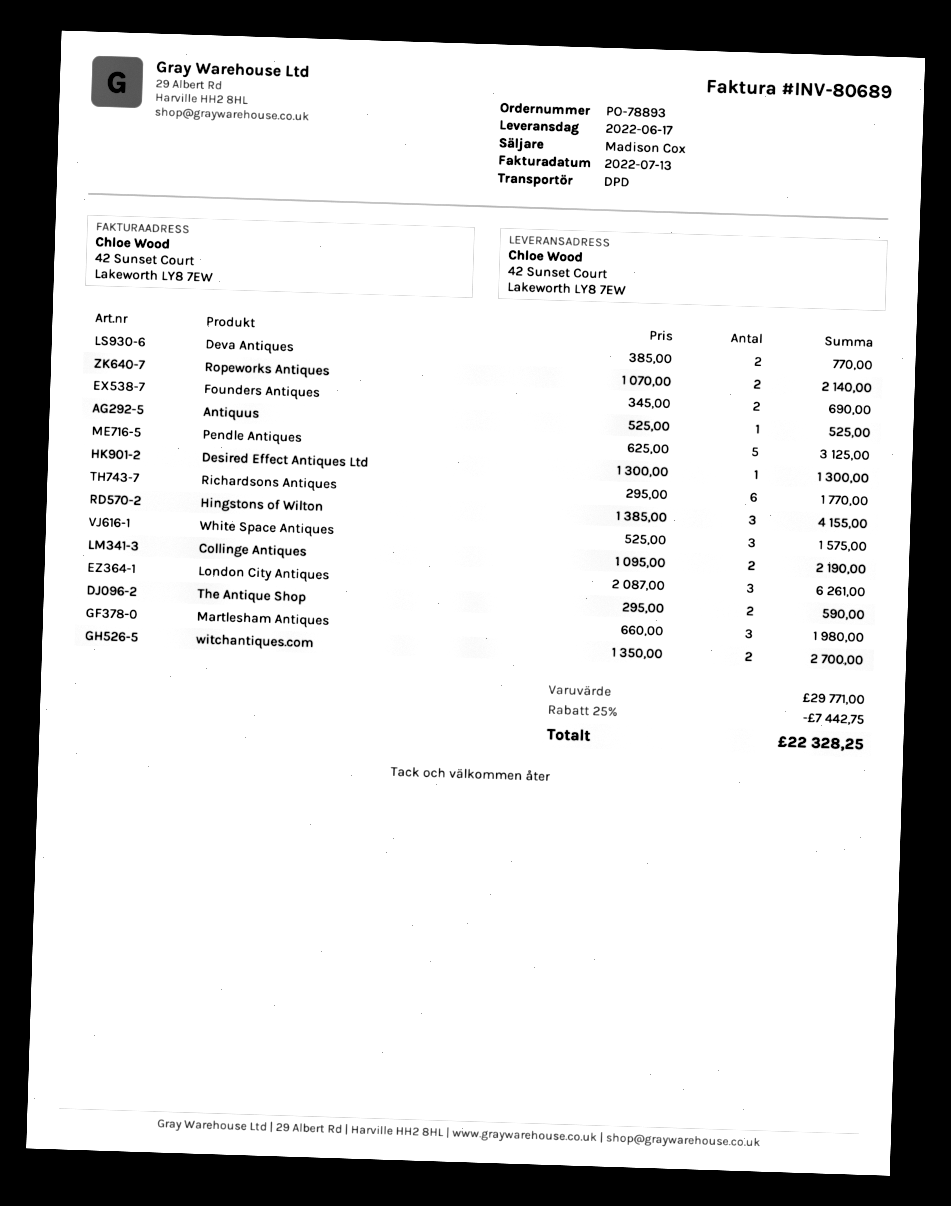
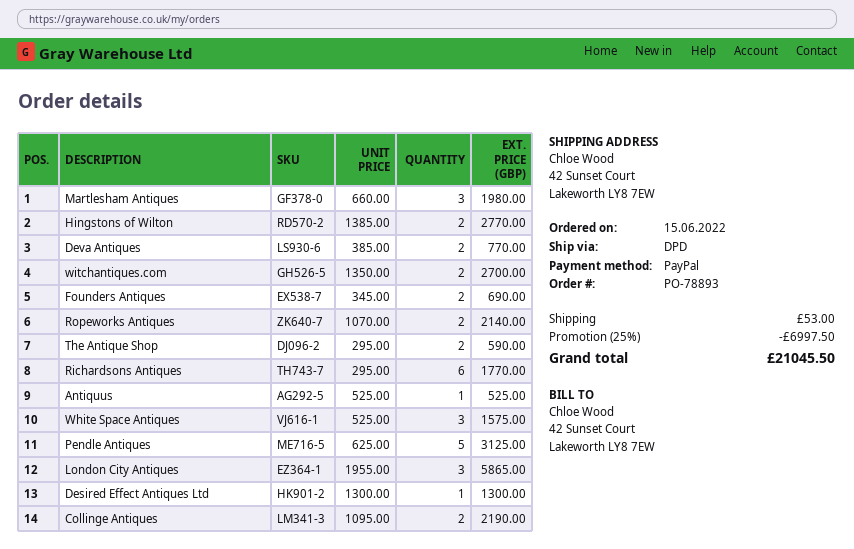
Hingstons of Wilton: 3 x 1385.00 = 4155.00 -> 2 x 1385.00 = 2770.00
London City Antiques: 3 x 2087.00 = 6261.00 -> 3 x 1955.00 = 5865.00
discount: 25% = 7442.75 -> 25% = 6997.50
shipping: none -> 53.00
total: 22328.25 -> 21045.50

